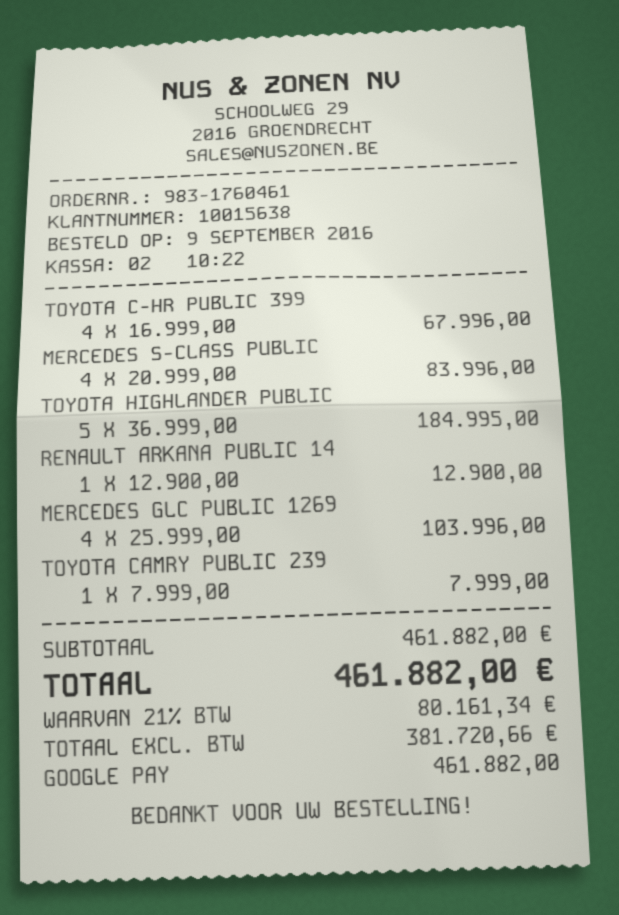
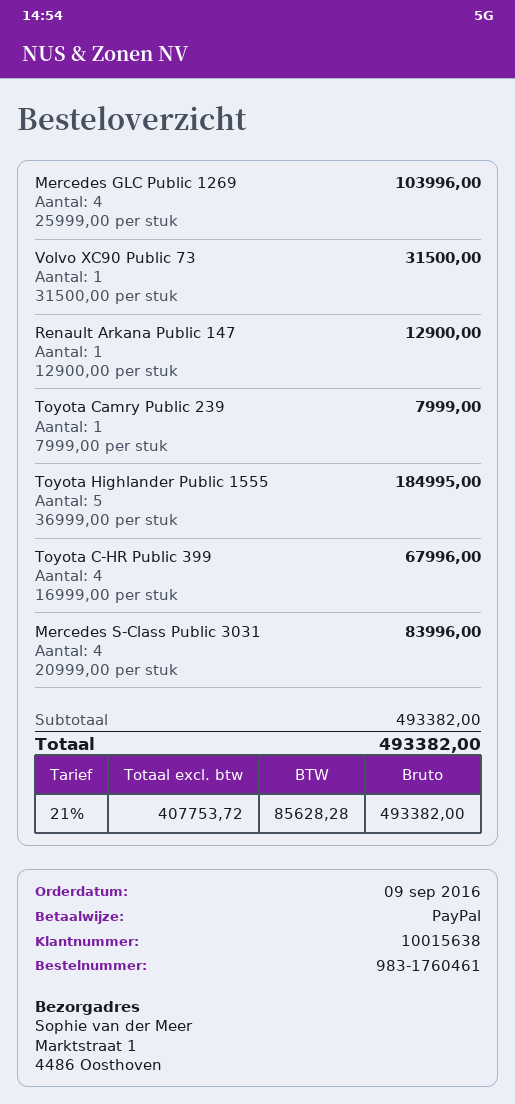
payment method: Google Pay -> PayPal
Volvo XC90 Public 73: none -> 1 x 31500.00 = 31500.00
subtotal: 461882.00 -> 493382.00
net: 381720.66 -> 407753.72
tax: 21% = 80161.34 -> 21% = 85628.28
total: 461882.00 -> 493382.00

